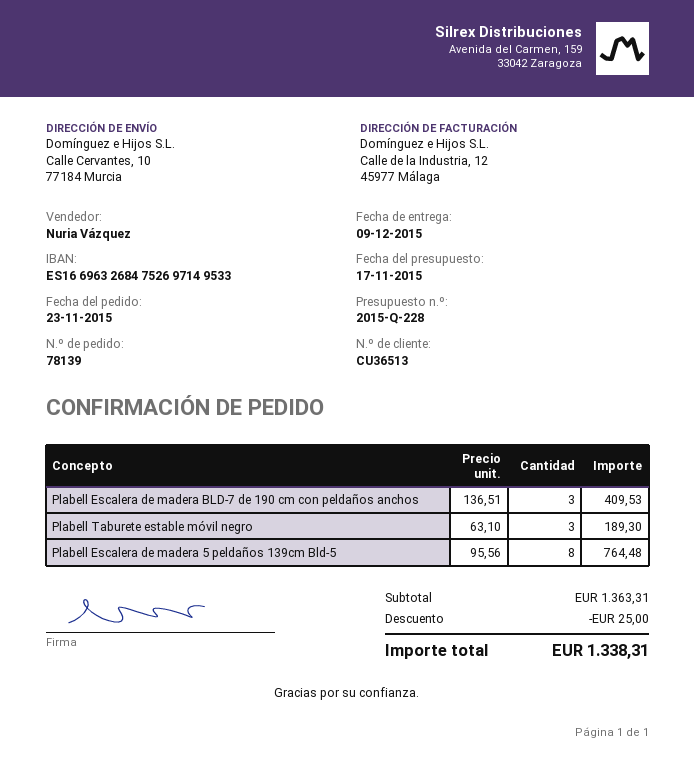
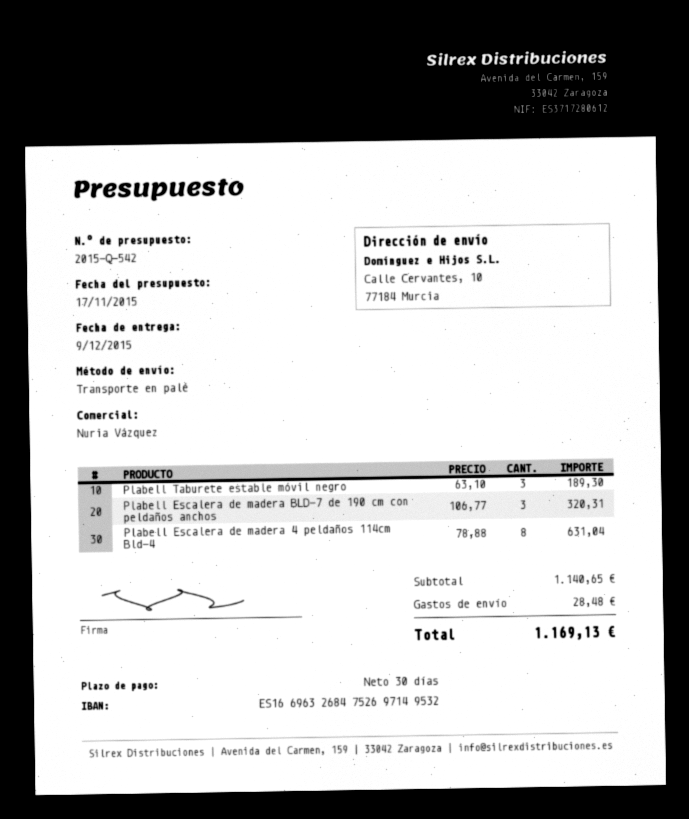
quote number: 2015-Q-228 -> 2015-Q-542
bank account: ES1669632684752697149533 -> ES1669632684752697149532
Plabell Escalera de madera BLD-7 de 190 cm con peldaños anchos: 3 x 136.51 = 409.53 -> 3 x 106.77 = 320.31
Plabell Escalera de madera 5 peldaños 139cm Bld-5: 8 x 95.56 = 764.48 -> none
Plabell Escalera de madera 4 peldaños 114cm Bld-4: none -> 8 x 78.88 = 631.04
subtotal: 1363.31 -> 1140.65
discount: 25.00 -> none
shipping: none -> 28.48
total: 1338.31 -> 1169.13

